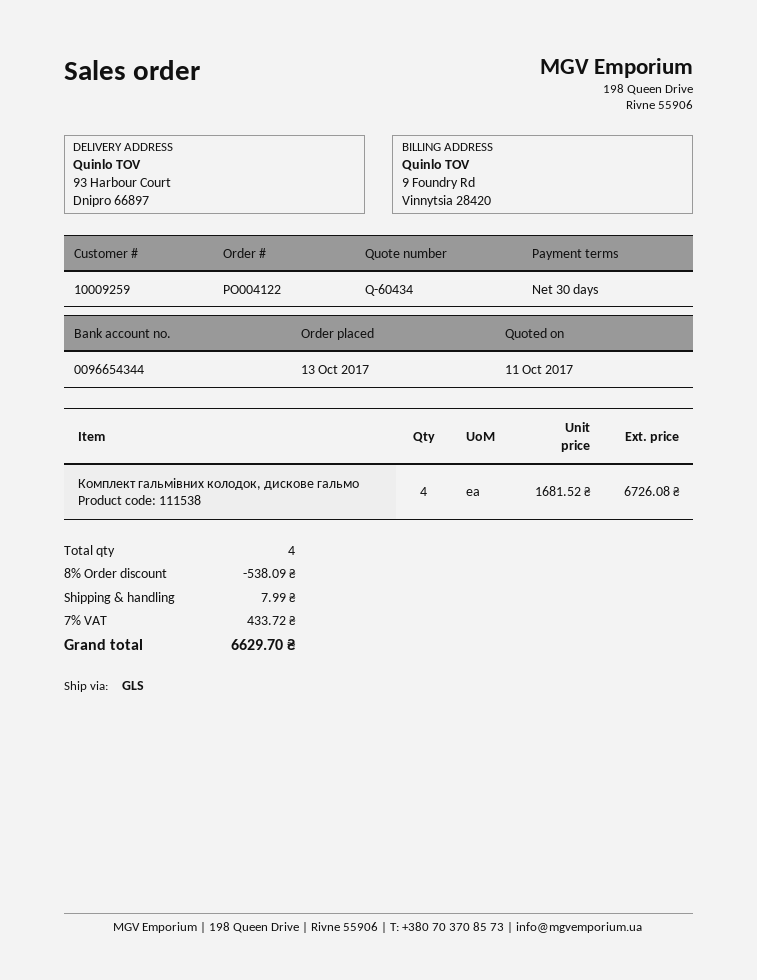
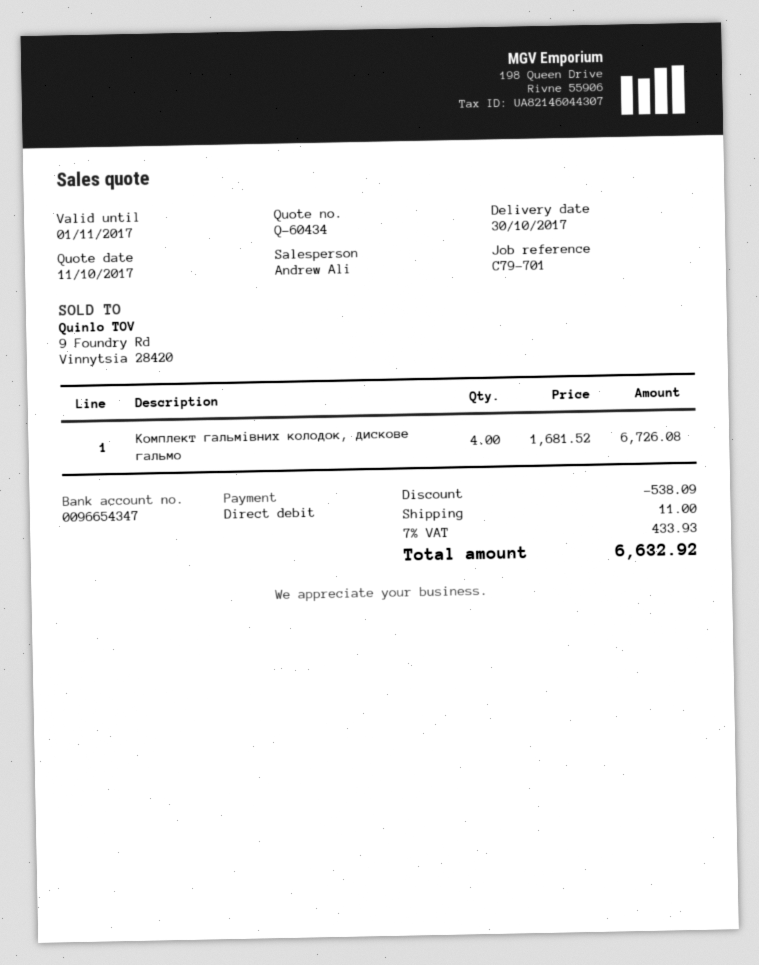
bank account: 0096654344 -> 0096654347
shipping: 7.99 -> 11.00
tax: 7% = 433.72 -> 7% = 433.93
total: 6629.70 -> 6632.92

